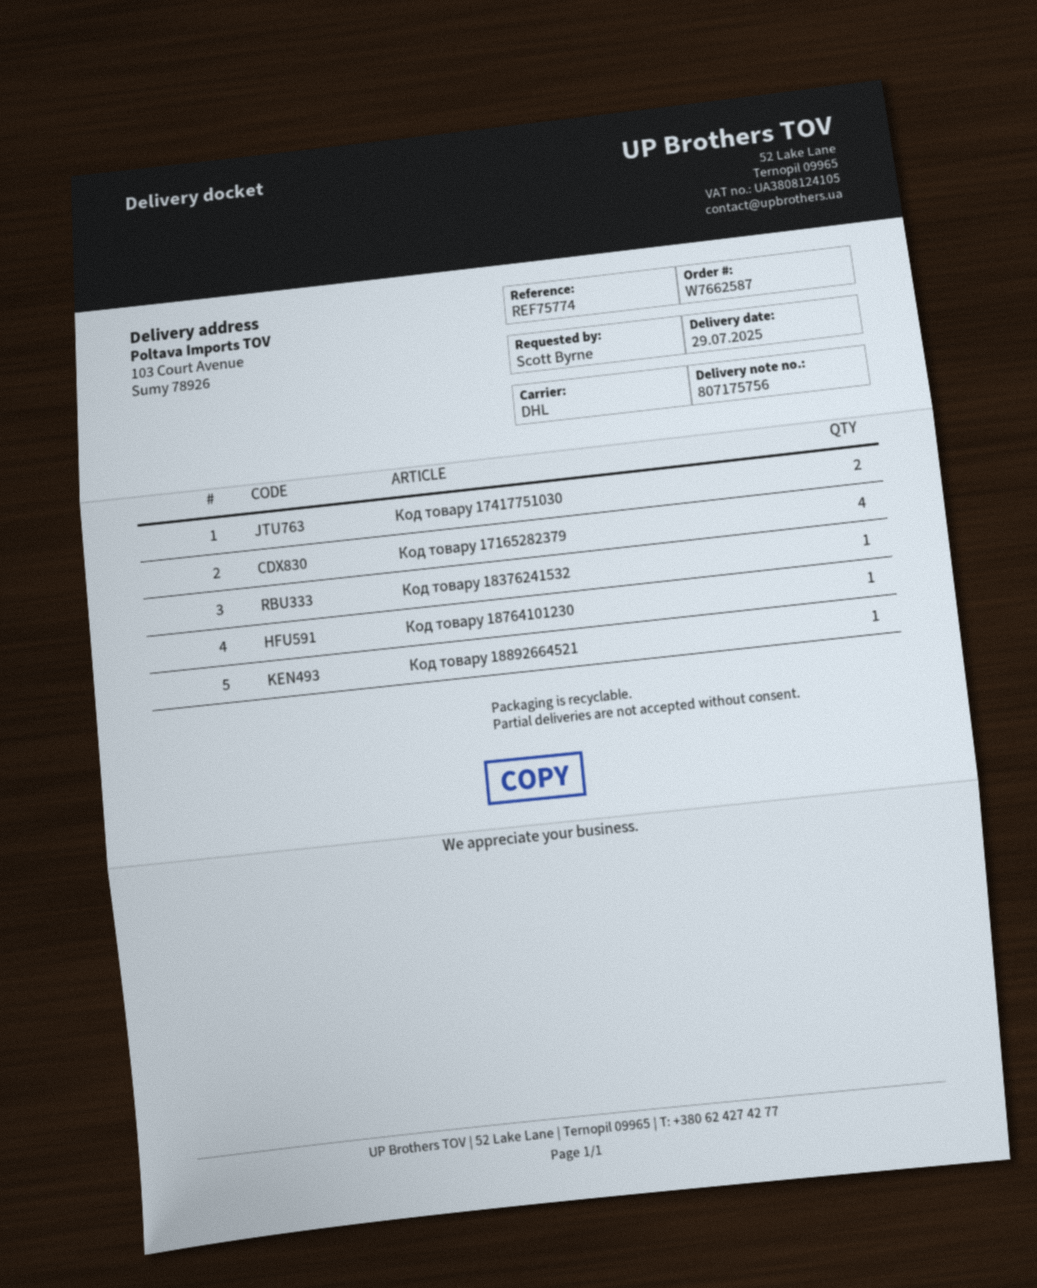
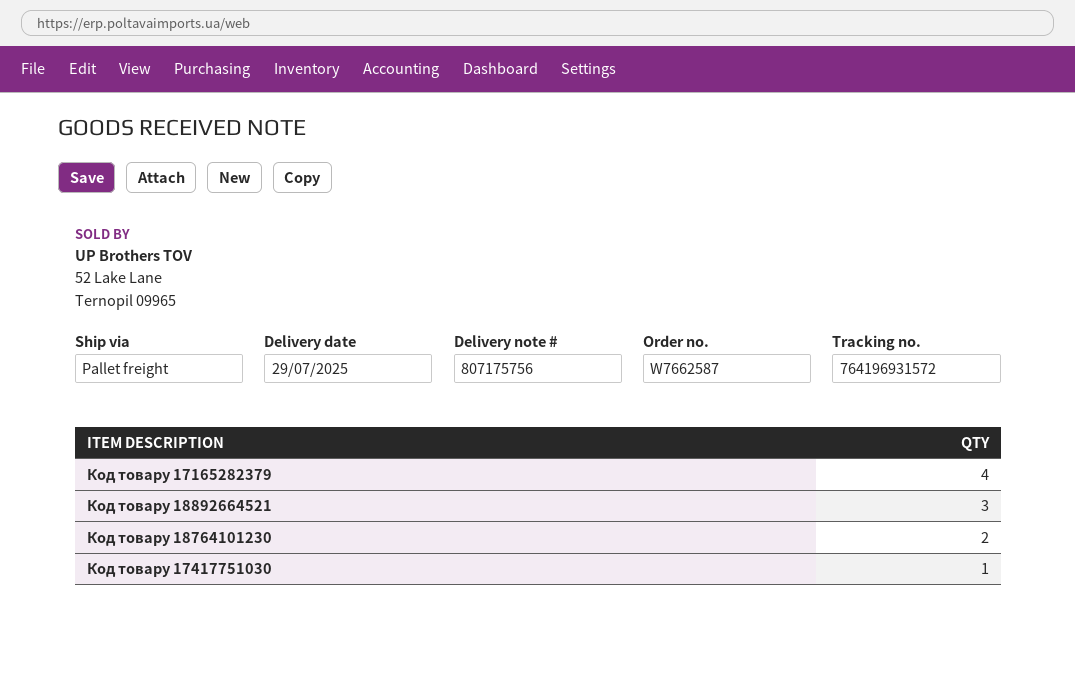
shipping method: DHL -> pallet freight
Код товару 17417751030: 2 -> 1
Код товару 18376241532: 1 -> none
Код товару 18764101230: 1 -> 2
Код товару 18892664521: 1 -> 3

